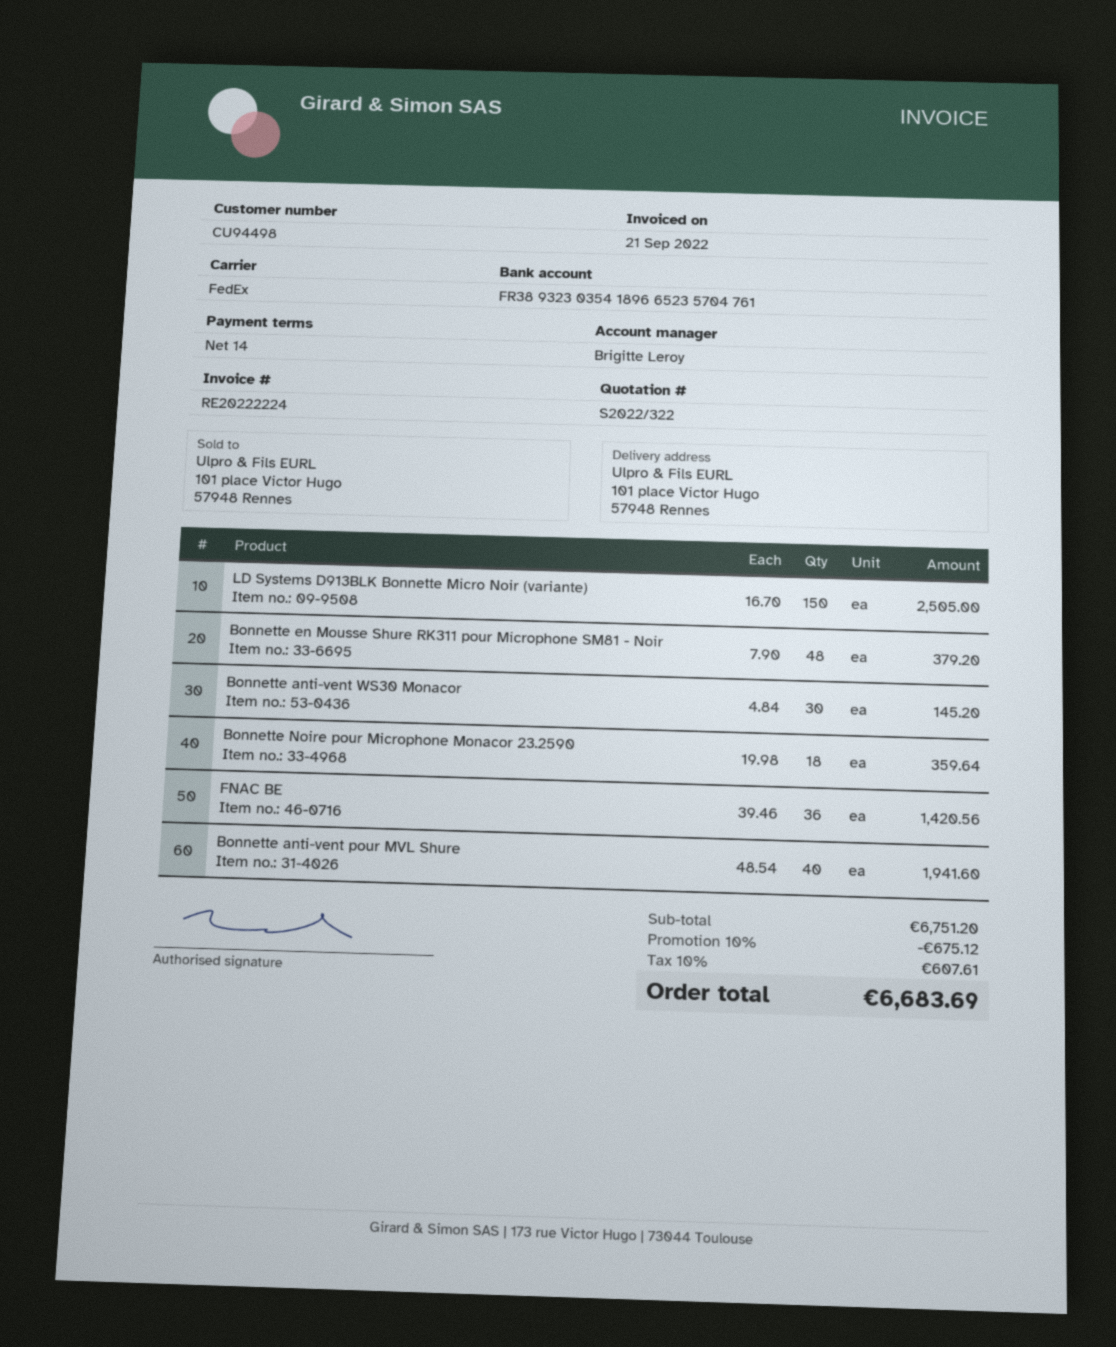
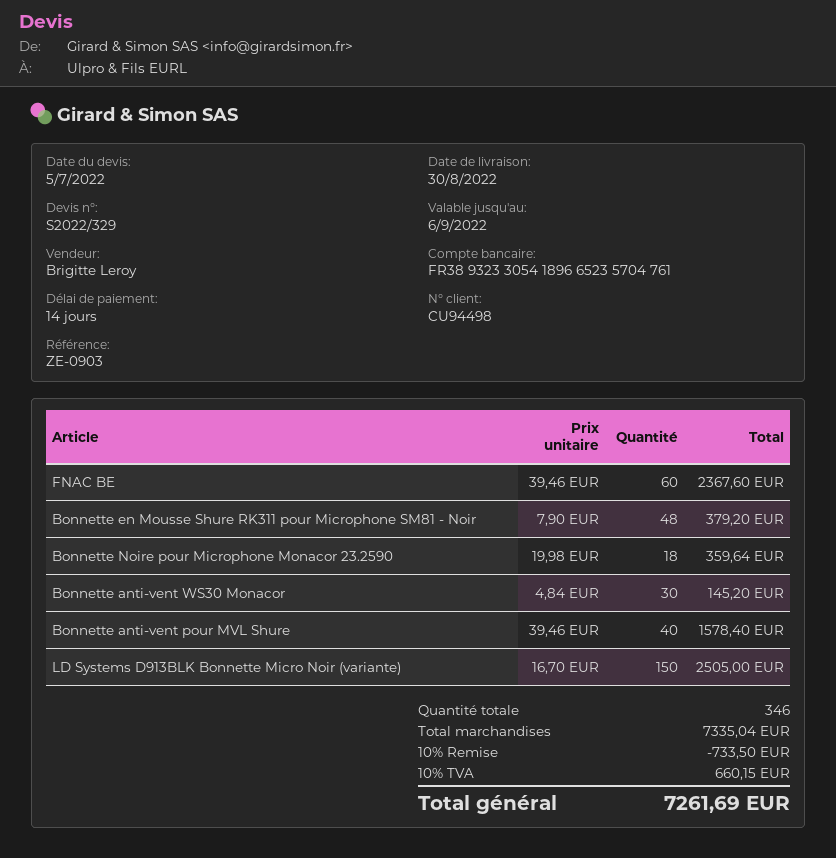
quote number: S2022/322 -> S2022/329
bank account: FR3893230354189665235704761 -> FR3893233054189665235704761
FNAC BE: 36 x 39.46 = 1420.56 -> 60 x 39.46 = 2367.60
Bonnette anti-vent pour MVL Shure: 40 x 48.54 = 1941.60 -> 40 x 39.46 = 1578.40
subtotal: 6751.20 -> 7335.04
discount: 10% = 675.12 -> 10% = 733.50
tax: 10% = 607.61 -> 10% = 660.15
total: 6683.69 -> 7261.69

